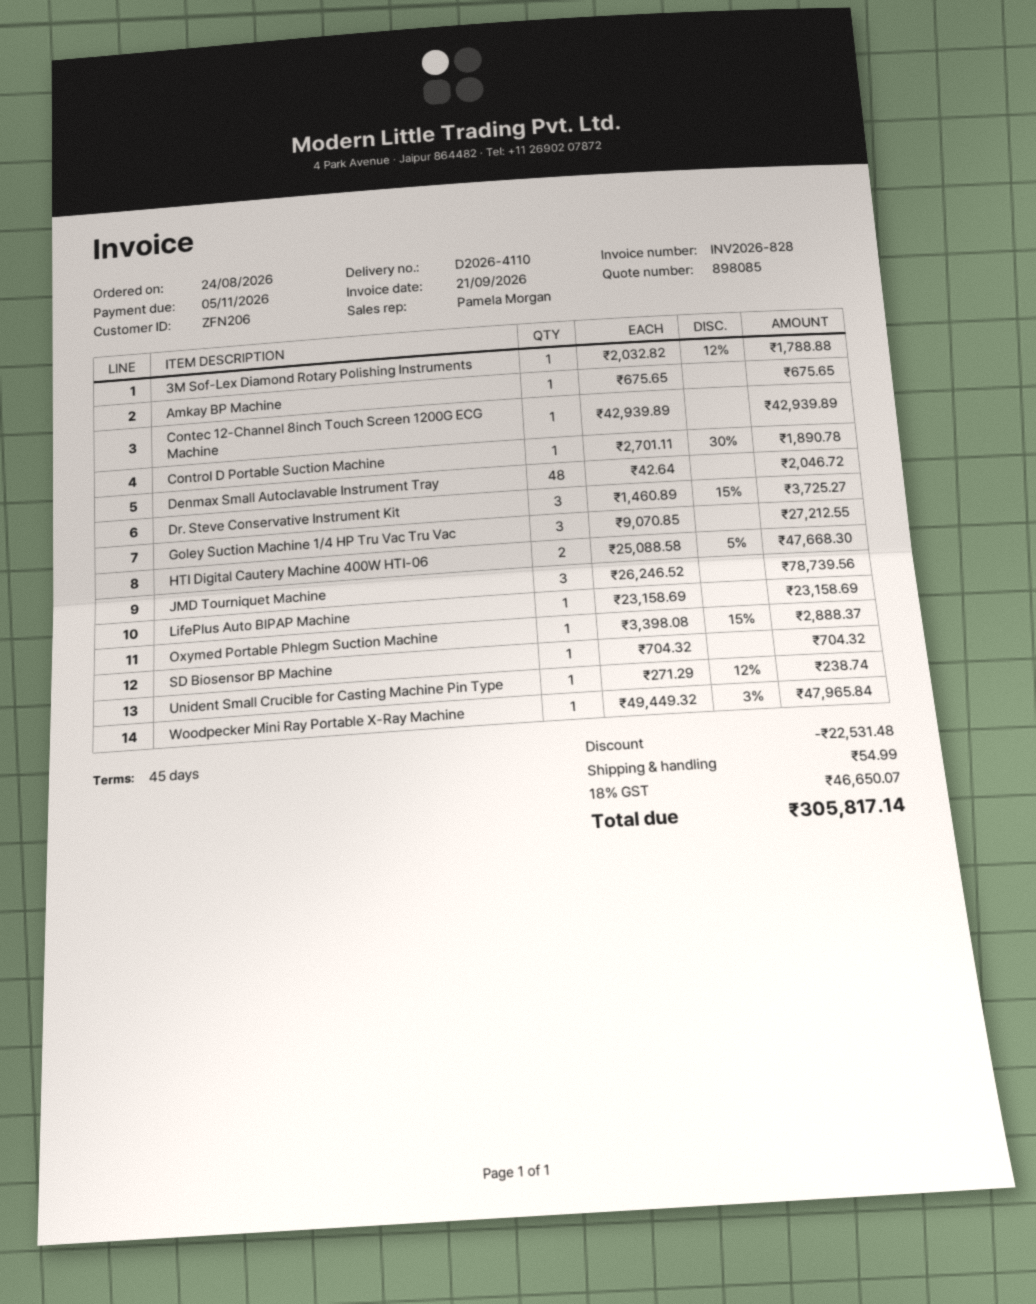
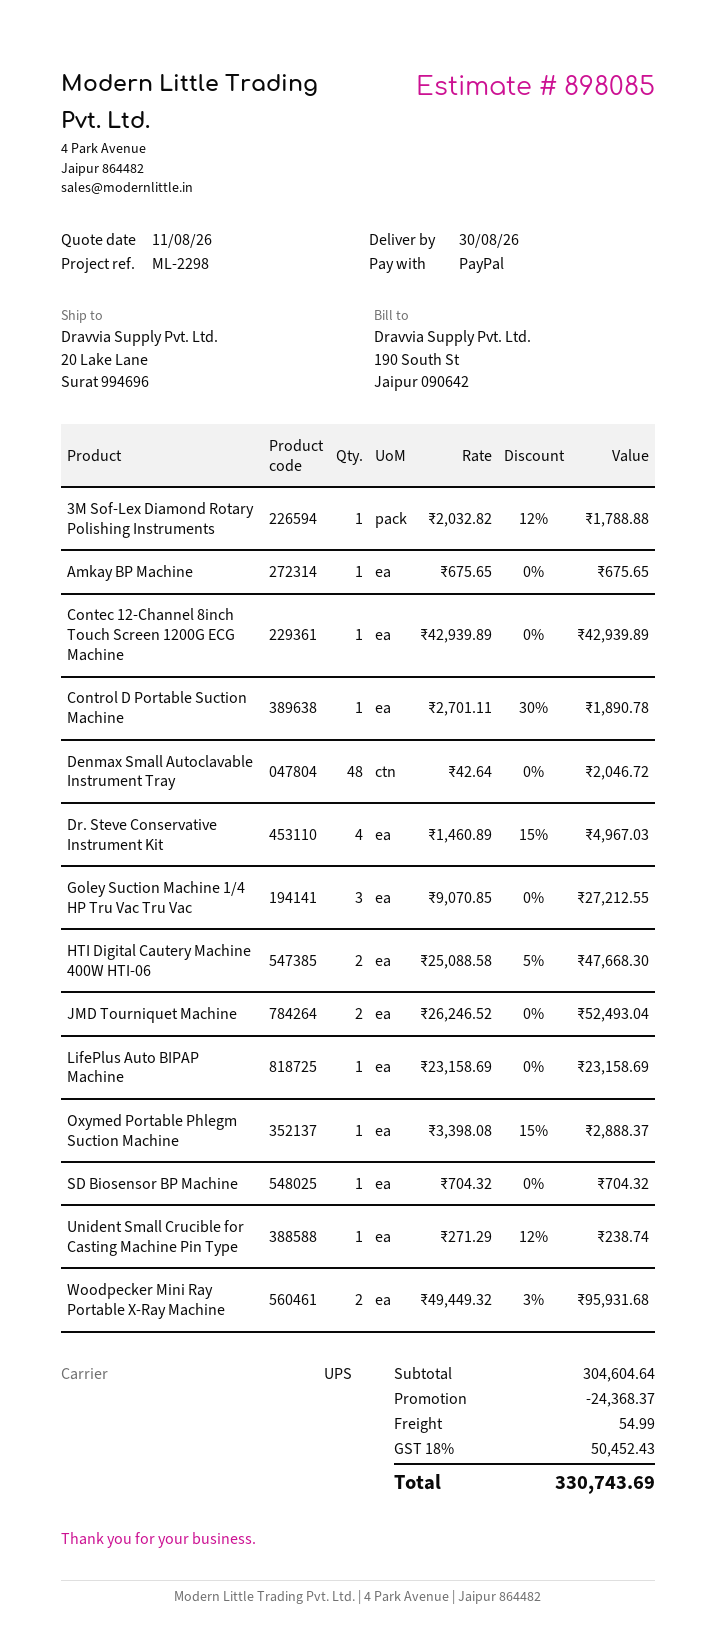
Dr. Steve Conservative Instrument Kit: 3 x 1460.89 - 15% = 3725.27 -> 4 x 1460.89 - 15% = 4967.03
JMD Tourniquet Machine: 3 x 26246.52 = 78739.56 -> 2 x 26246.52 = 52493.04
Woodpecker Mini Ray Portable X-Ray Machine: 1 x 49449.32 - 3% = 47965.84 -> 2 x 49449.32 - 3% = 95931.68
discount: 22531.48 -> 24368.37
tax: 18% = 46650.07 -> 18% = 50452.43
total: 305817.14 -> 330743.69

